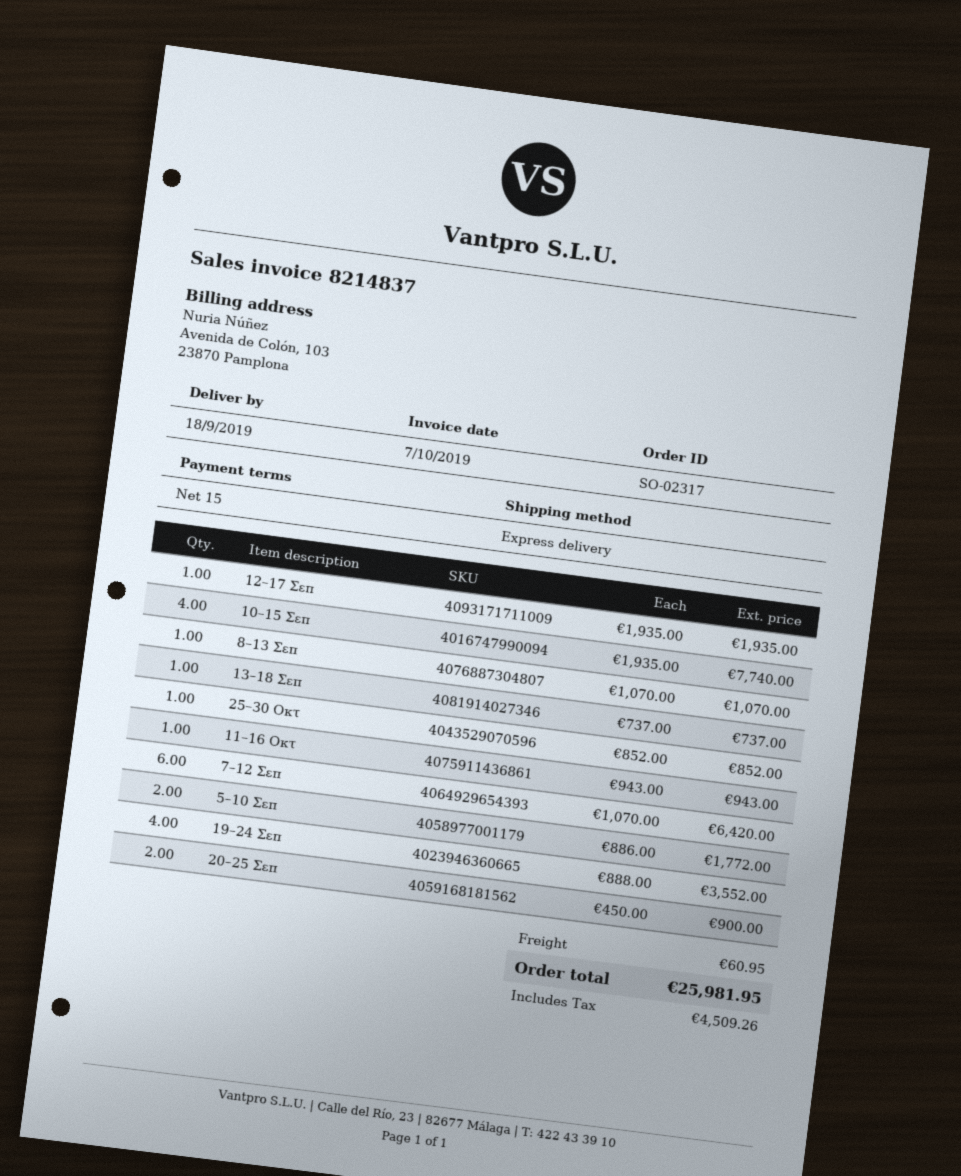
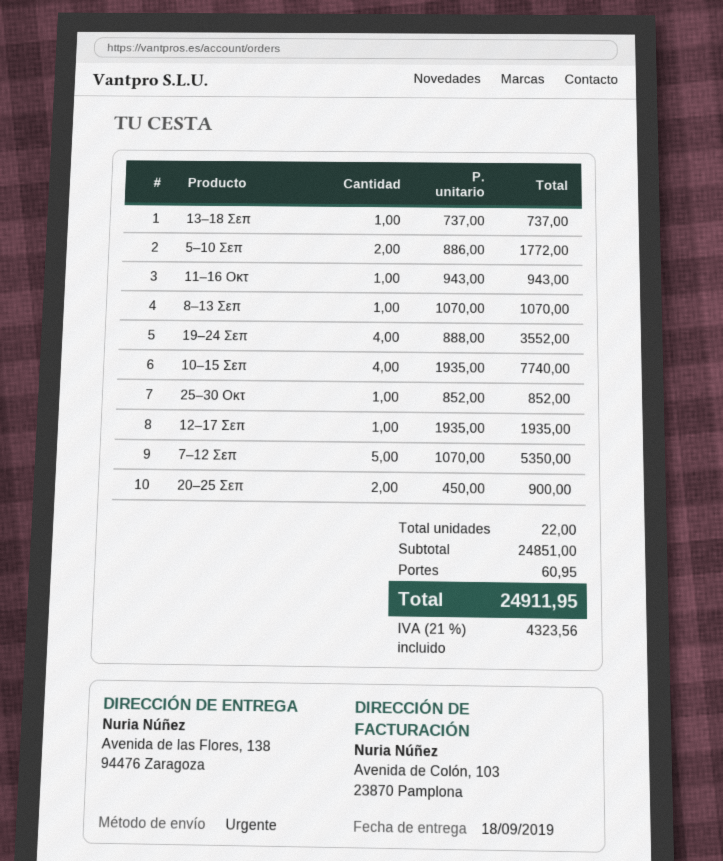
7–12 Σεπ: 6 x 1070.00 = 6420.00 -> 5 x 1070.00 = 5350.00
tax: 4509.26 -> 4323.56
total: 25981.95 -> 24911.95

